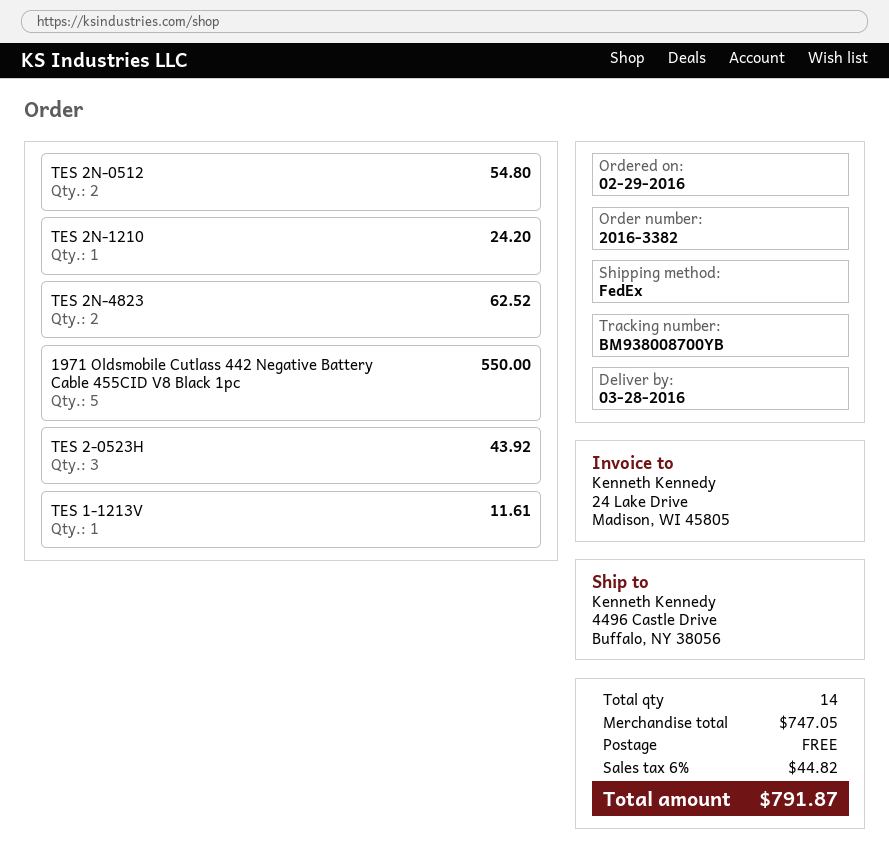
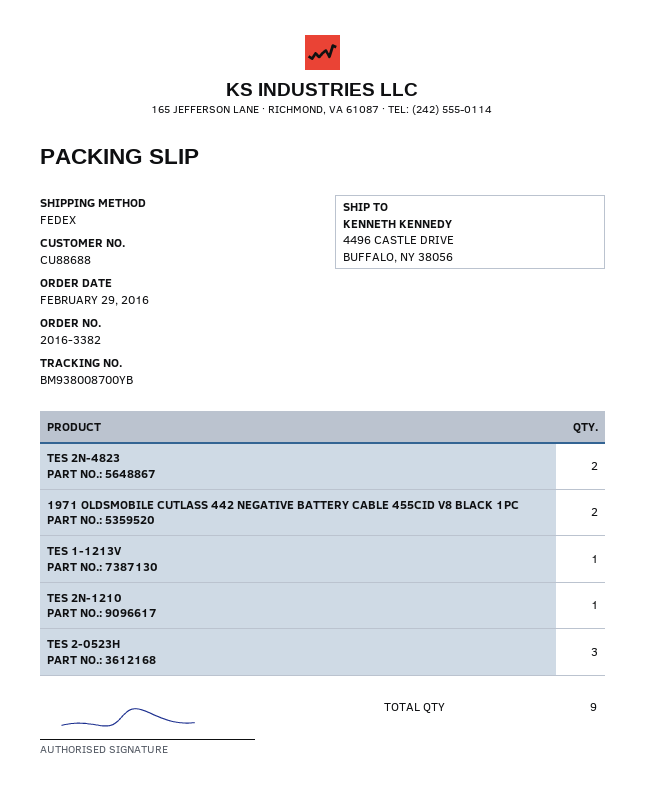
TES 2N-0512: 2 -> none
1971 Oldsmobile Cutlass 442 Negative Battery Cable 455CID V8 Black 1pc: 5 -> 2
total quantity: 14 -> 9

